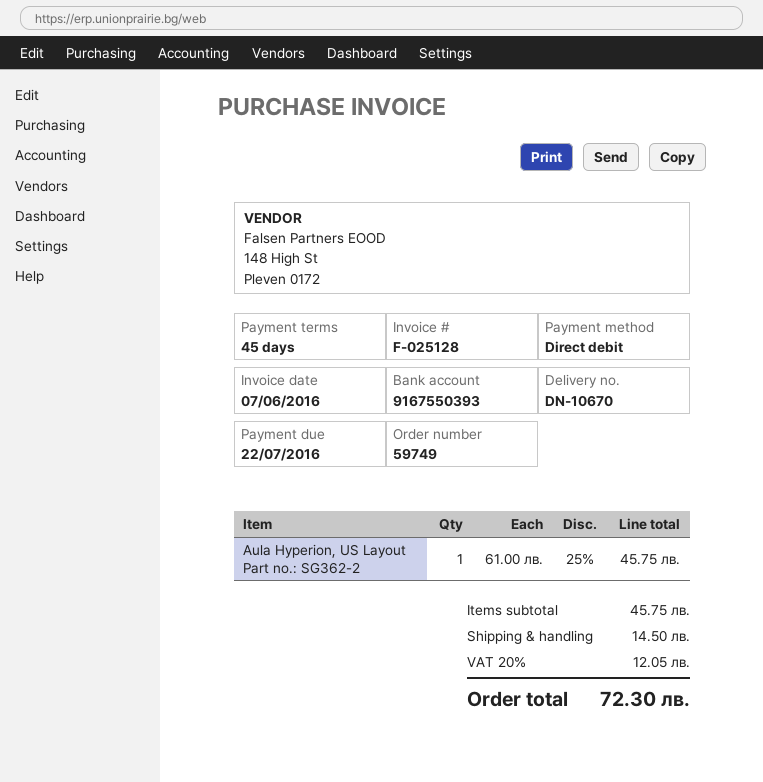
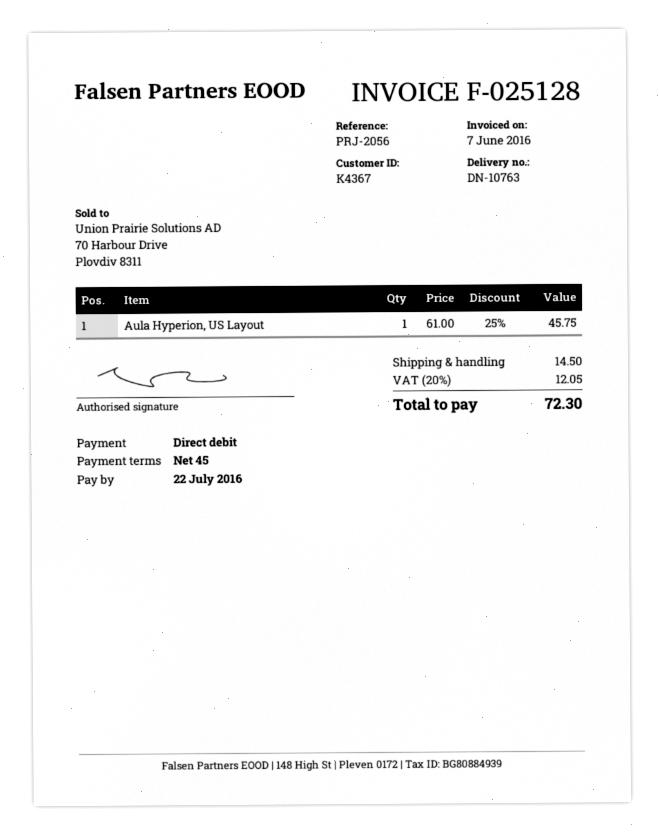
delivery note number: DN-10670 -> DN-10763

